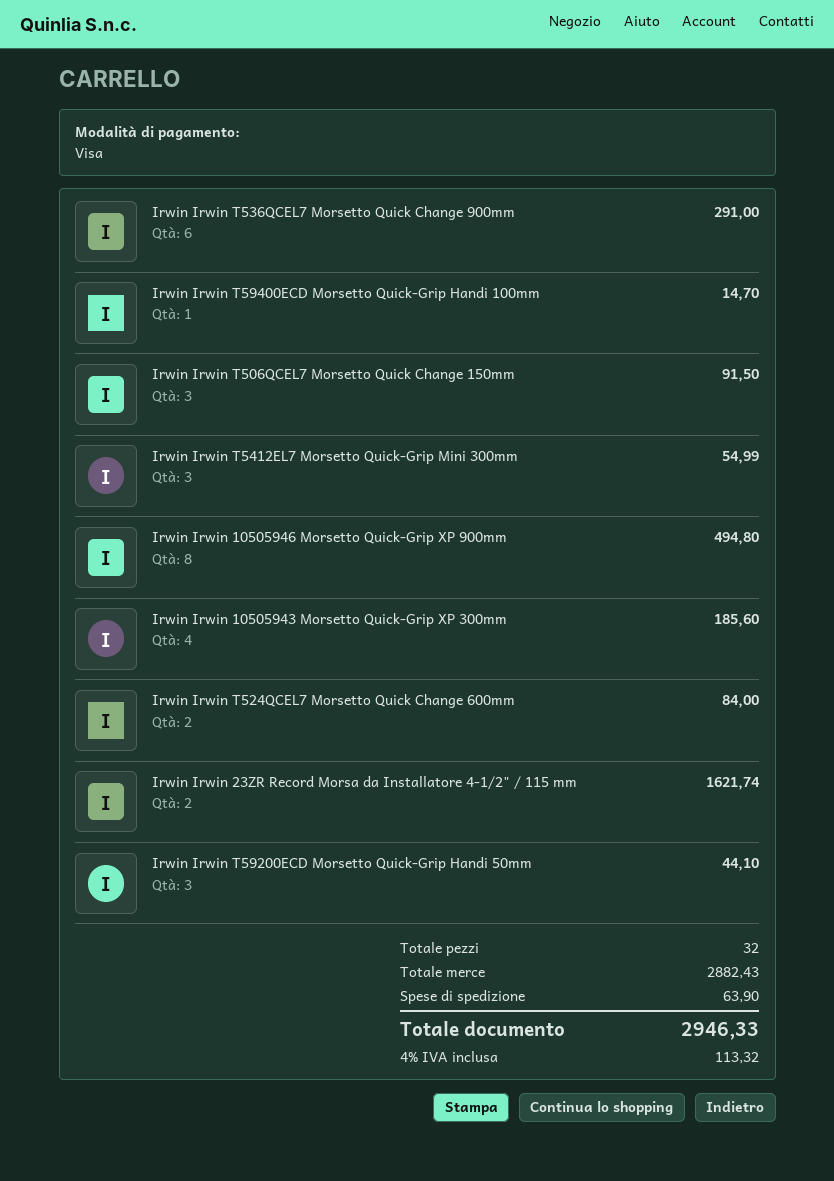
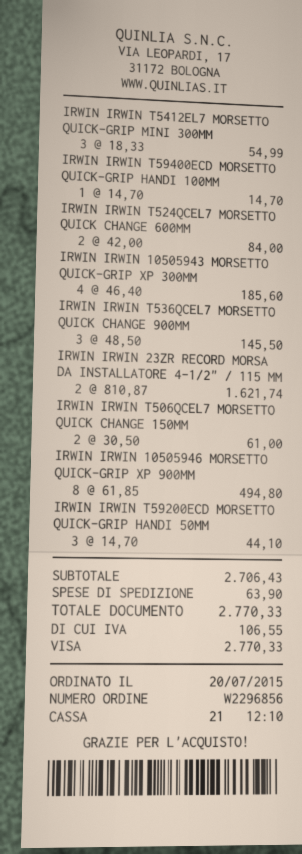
Irwin Irwin T536QCEL7 Morsetto Quick Change 900mm: 6 for 291.00 -> 3 for 145.50
Irwin Irwin T506QCEL7 Morsetto Quick Change 150mm: 3 for 91.50 -> 2 for 61.00
subtotal: 2882.43 -> 2706.43
tax: 113.32 -> 106.55
total: 2946.33 -> 2770.33

